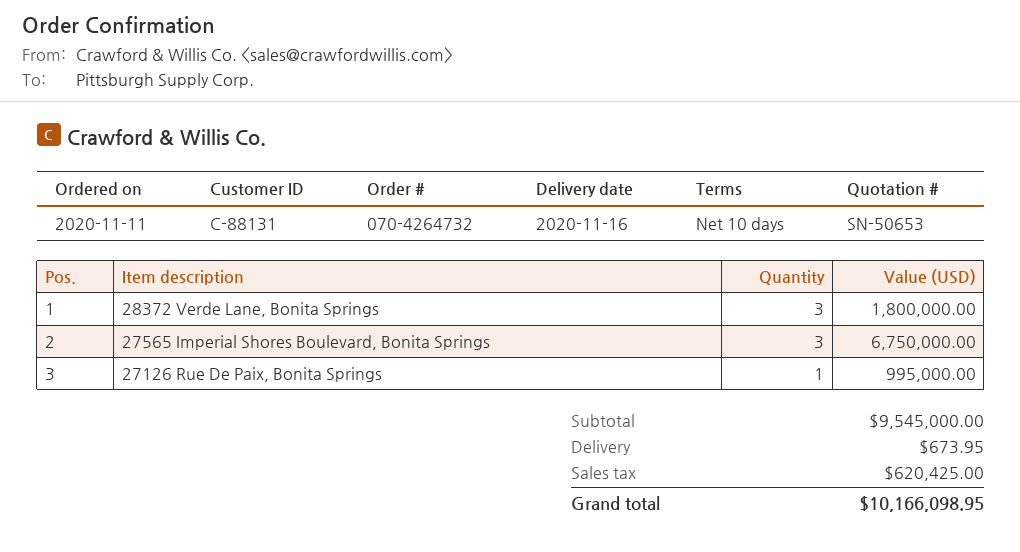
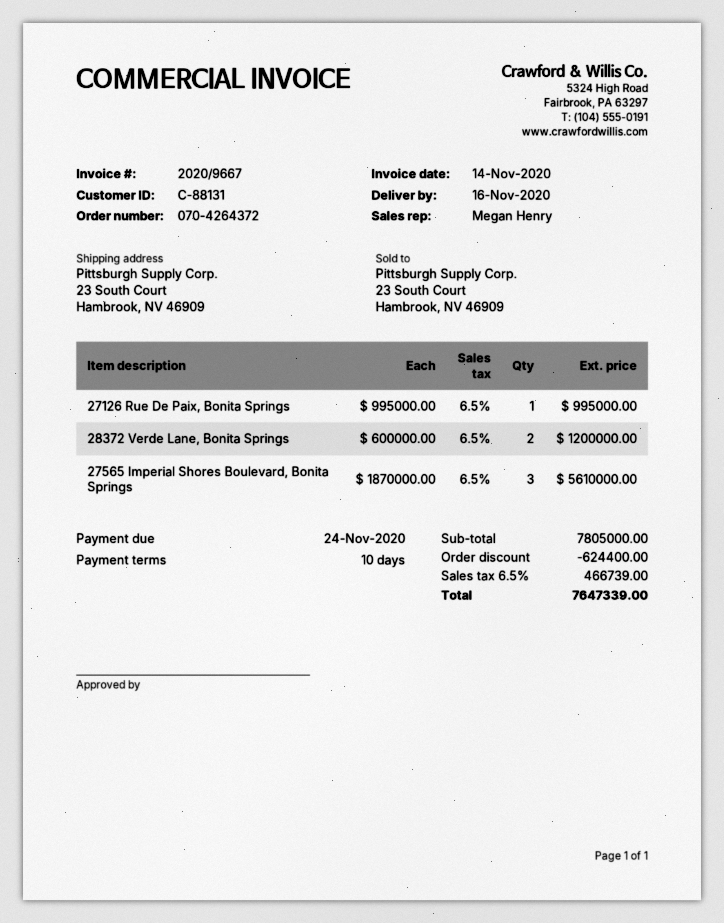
order number: 070-4264732 -> 070-4264372
28372 Verde Lane, Bonita Springs: 3 for 1800000.00 -> 2 for 1200000.00
27565 Imperial Shores Boulevard, Bonita Springs: 3 for 6750000.00 -> 3 for 5610000.00
subtotal: 9545000.00 -> 7805000.00
discount: none -> 624400.00
shipping: 673.95 -> none
tax: 620425.00 -> 466739.00
total: 10166098.95 -> 7647339.00

